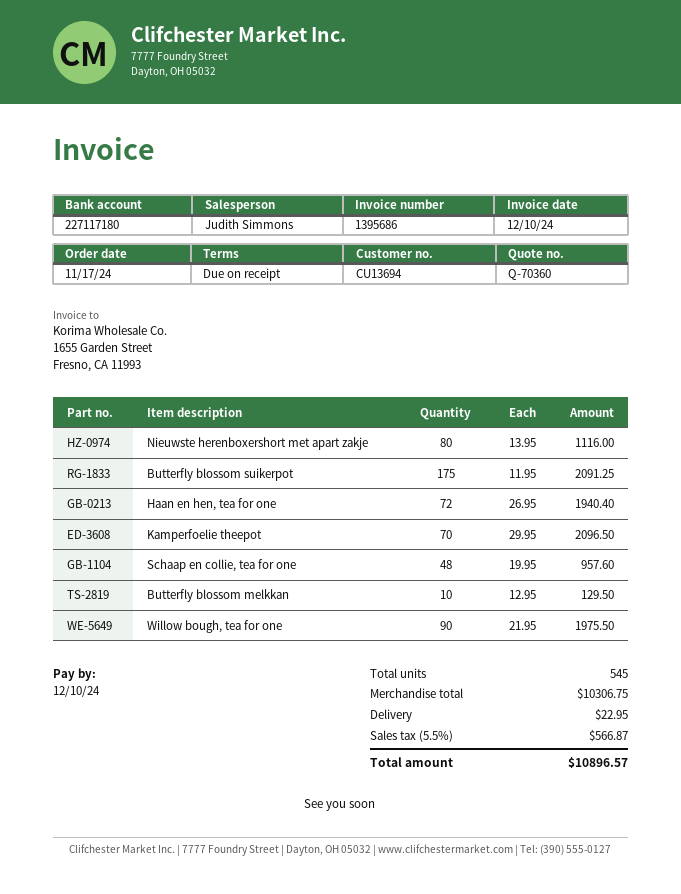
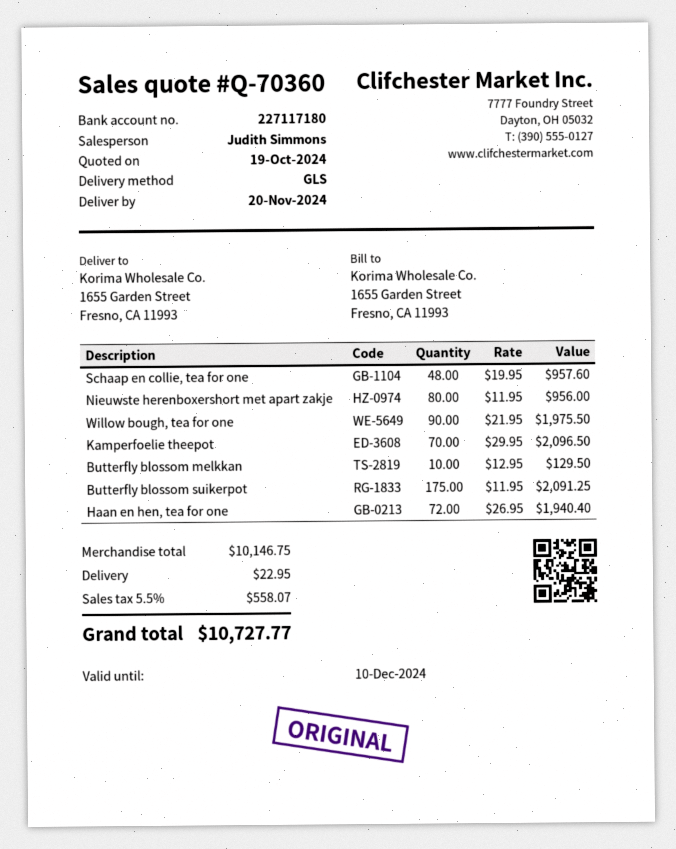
Nieuwste herenboxershort met apart zakje: 80 x 13.95 = 1116.00 -> 80 x 11.95 = 956.00
subtotal: 10306.75 -> 10146.75
tax: 5.5% = 566.87 -> 5.5% = 558.07
total: 10896.57 -> 10727.77

